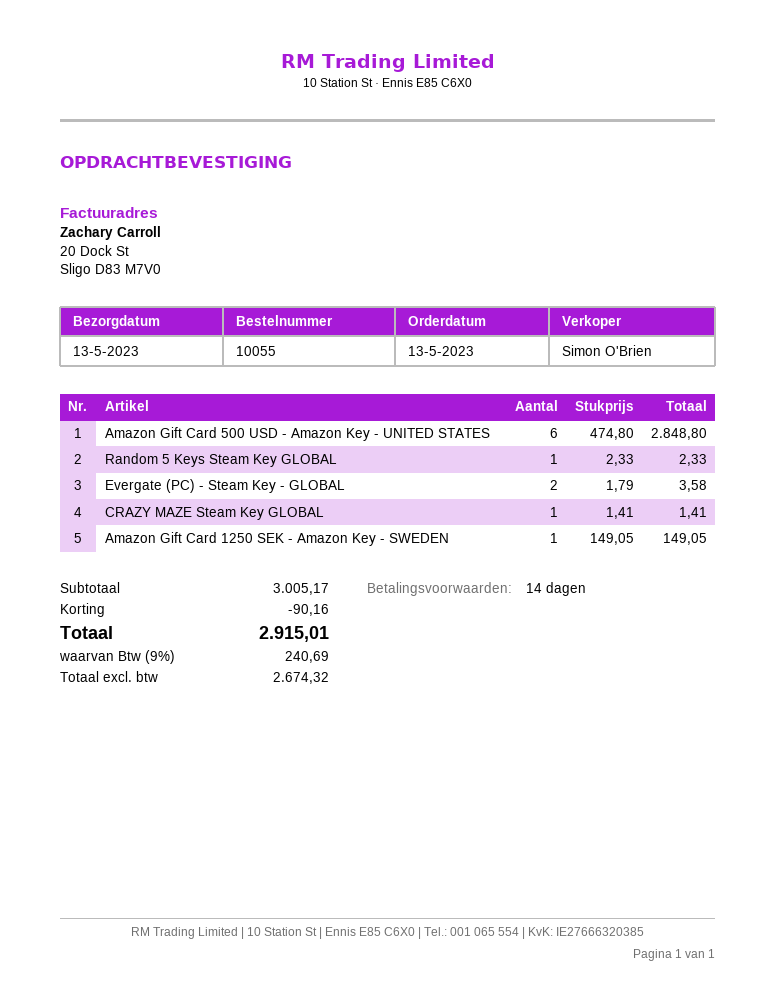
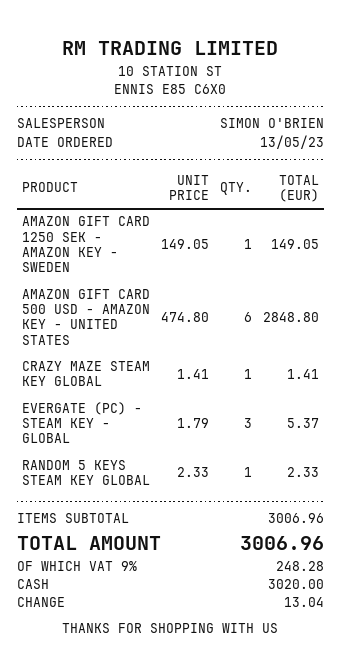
Evergate (PC) - Steam Key - GLOBAL: 2 x 1.79 = 3.58 -> 3 x 1.79 = 5.37
subtotal: 3005.17 -> 3006.96
discount: 90.16 -> none
tax: 9% = 240.69 -> 9% = 248.28
total: 2915.01 -> 3006.96

